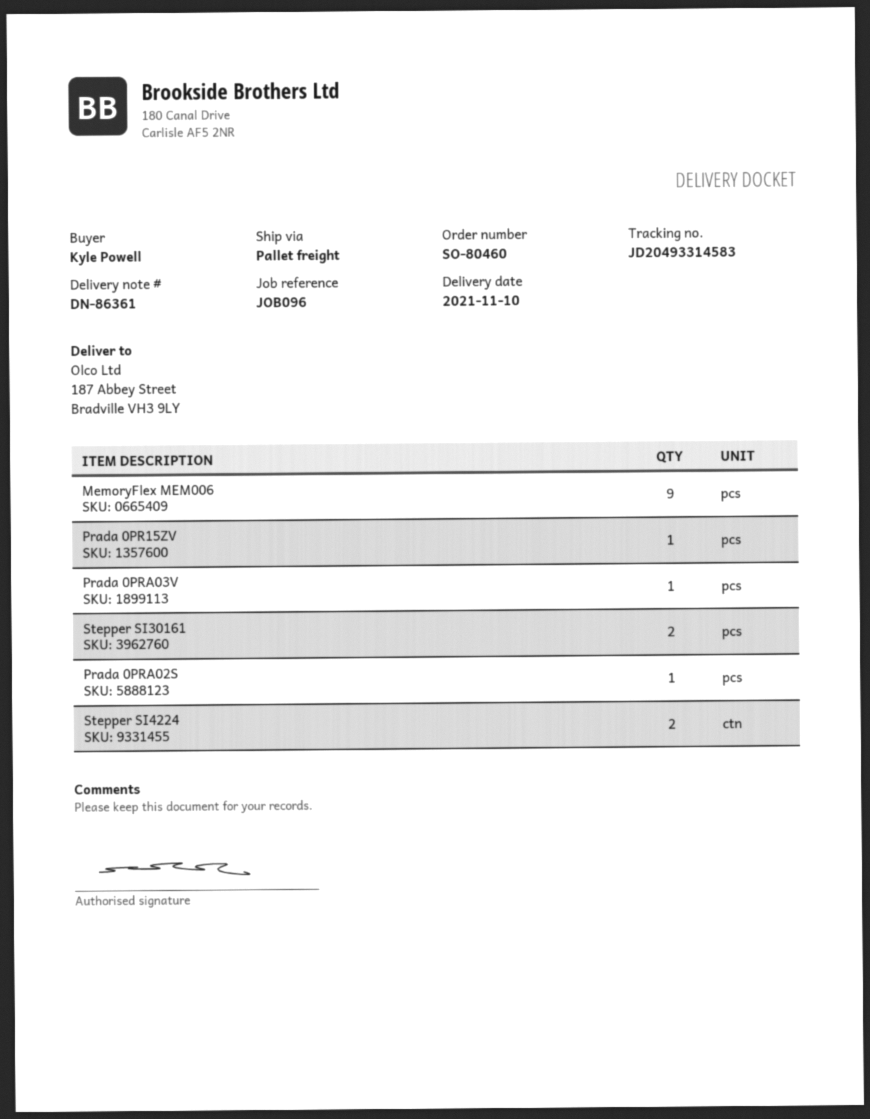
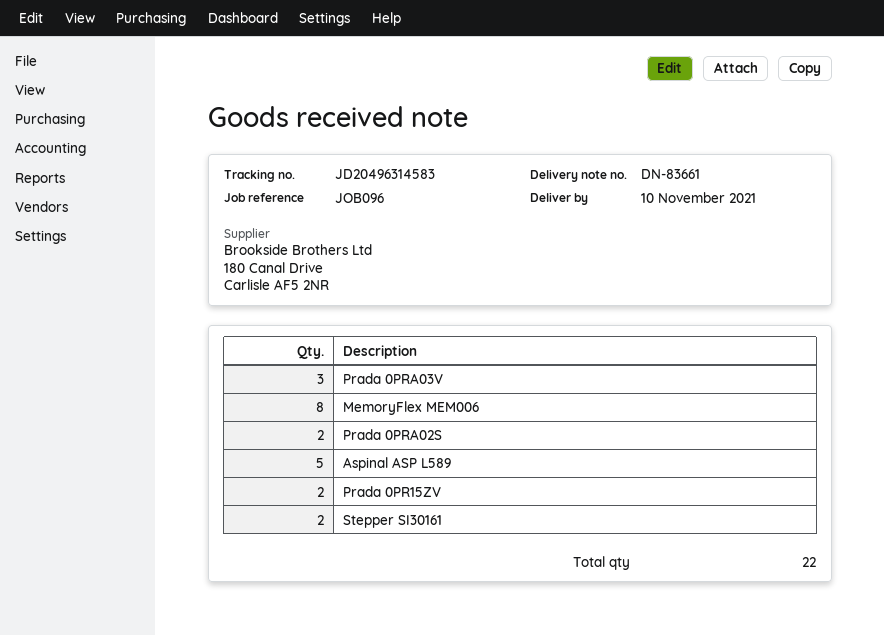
delivery note number: DN-86361 -> DN-83661
tracking number: JD20493314583 -> JD20496314583
MemoryFlex MEM006: 9 -> 8
Prada 0PR15ZV: 1 -> 2
Prada 0PRA03V: 1 -> 3
Prada 0PRA02S: 1 -> 2
Stepper SI4224: 2 -> none
Aspinal ASP L589: none -> 5

